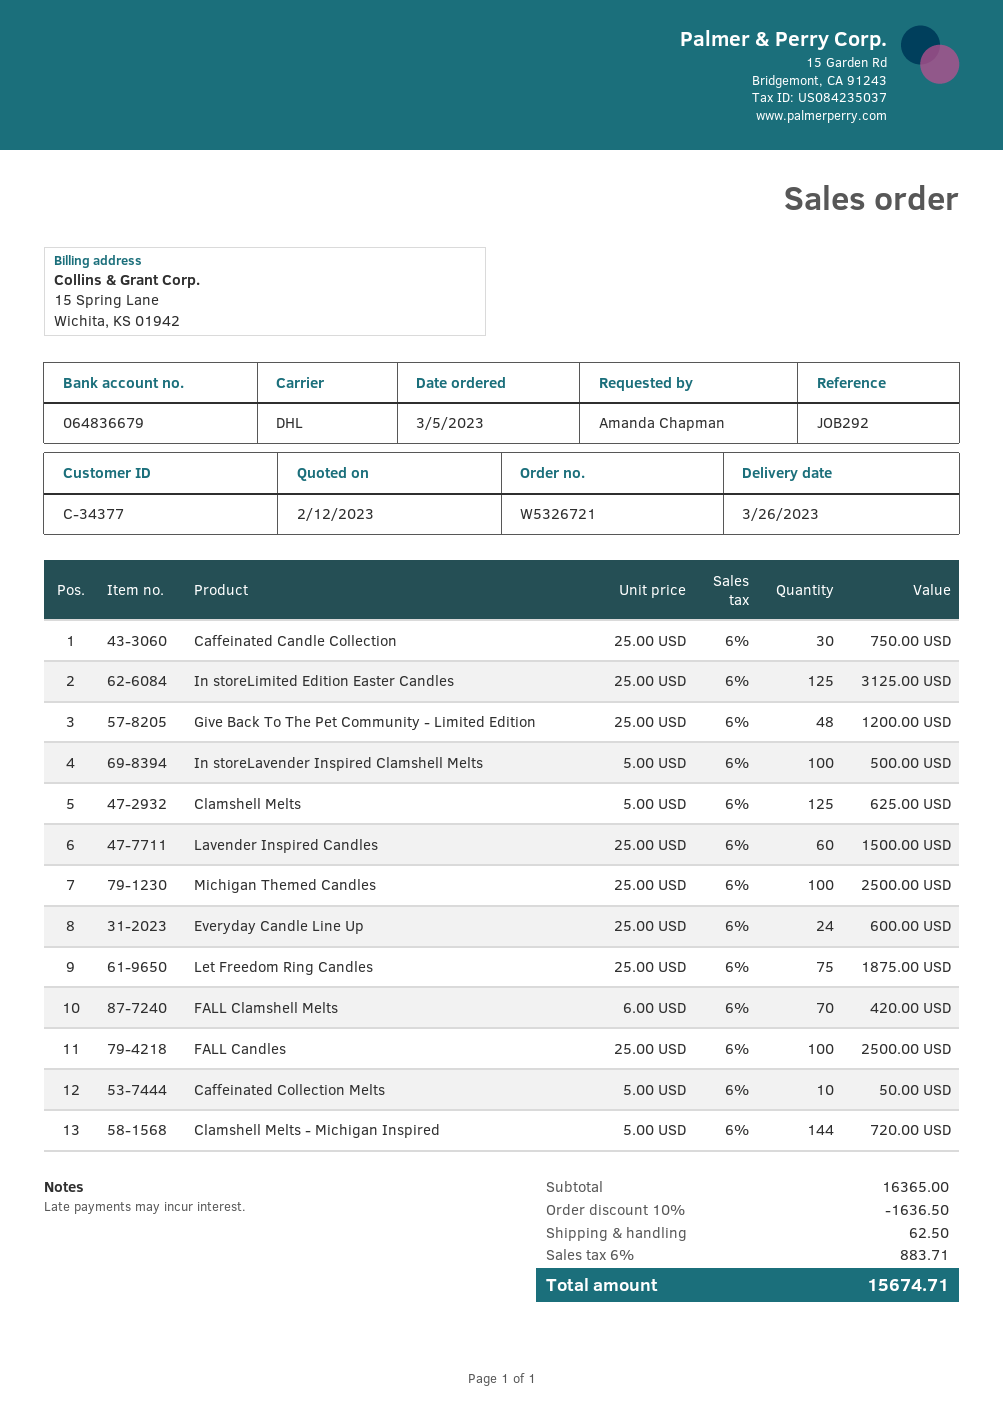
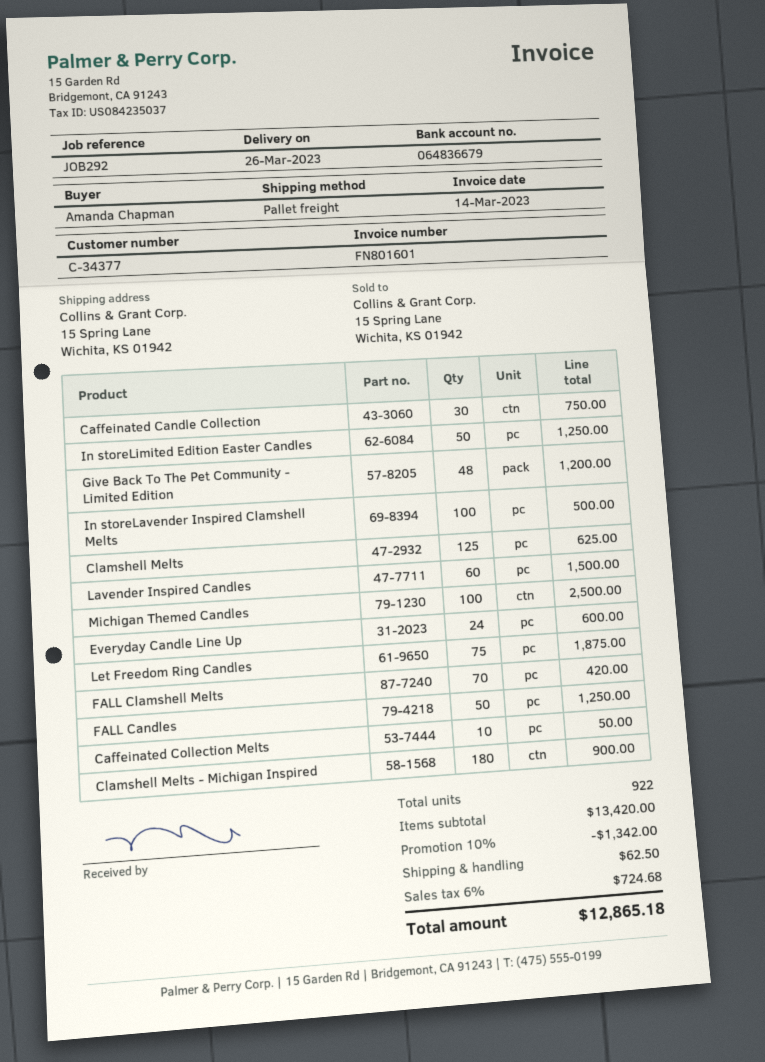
shipping method: DHL -> pallet freight
In storeLimited Edition Easter Candles: 125 for 3125.00 -> 50 for 1250.00
FALL Candles: 100 for 2500.00 -> 50 for 1250.00
Clamshell Melts - Michigan Inspired: 144 for 720.00 -> 180 for 900.00
subtotal: 16365.00 -> 13420.00
discount: 10% = 1636.50 -> 10% = 1342.00
tax: 6% = 883.71 -> 6% = 724.68
total: 15674.71 -> 12865.18

